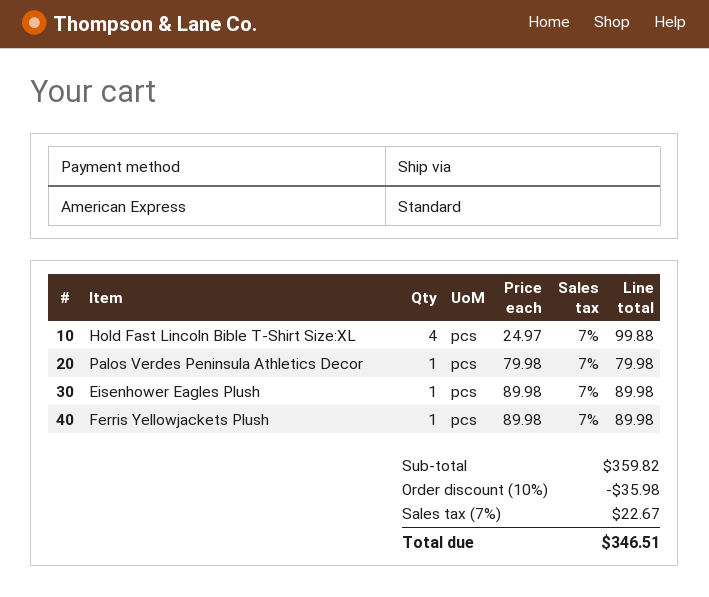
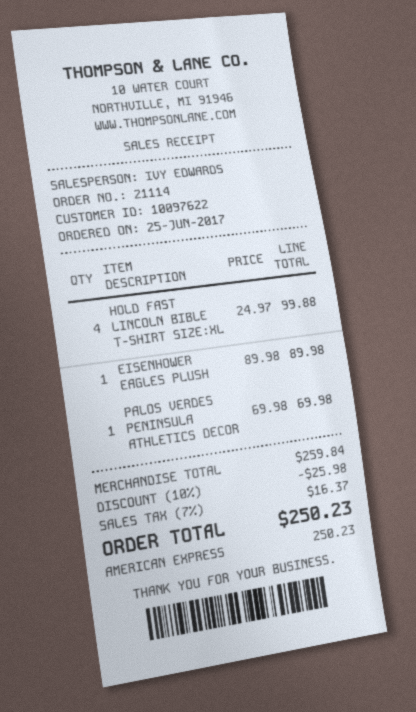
Palos Verdes Peninsula Athletics Decor: 1 x 79.98 = 79.98 -> 1 x 69.98 = 69.98
Ferris Yellowjackets Plush: 1 x 89.98 = 89.98 -> none
subtotal: 359.82 -> 259.84
discount: 10% = 35.98 -> 10% = 25.98
tax: 7% = 22.67 -> 7% = 16.37
total: 346.51 -> 250.23

